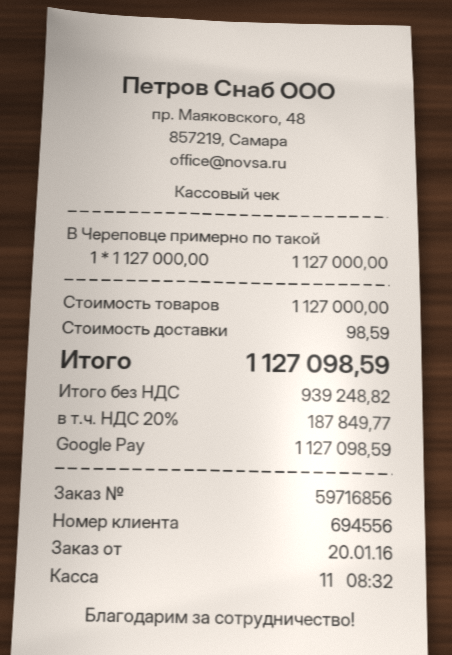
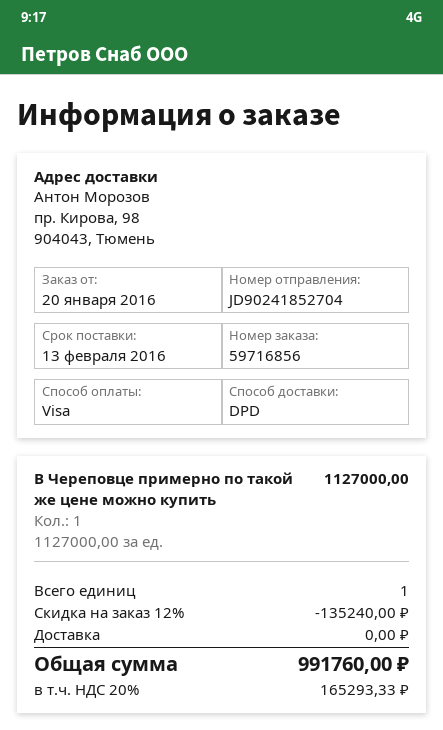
payment method: Google Pay -> Visa
discount: none -> 12% = 135240.00
shipping: 98.59 -> 0.00
tax: 20% = 187849.77 -> 20% = 165293.33
total: 1127098.59 -> 991760.00

